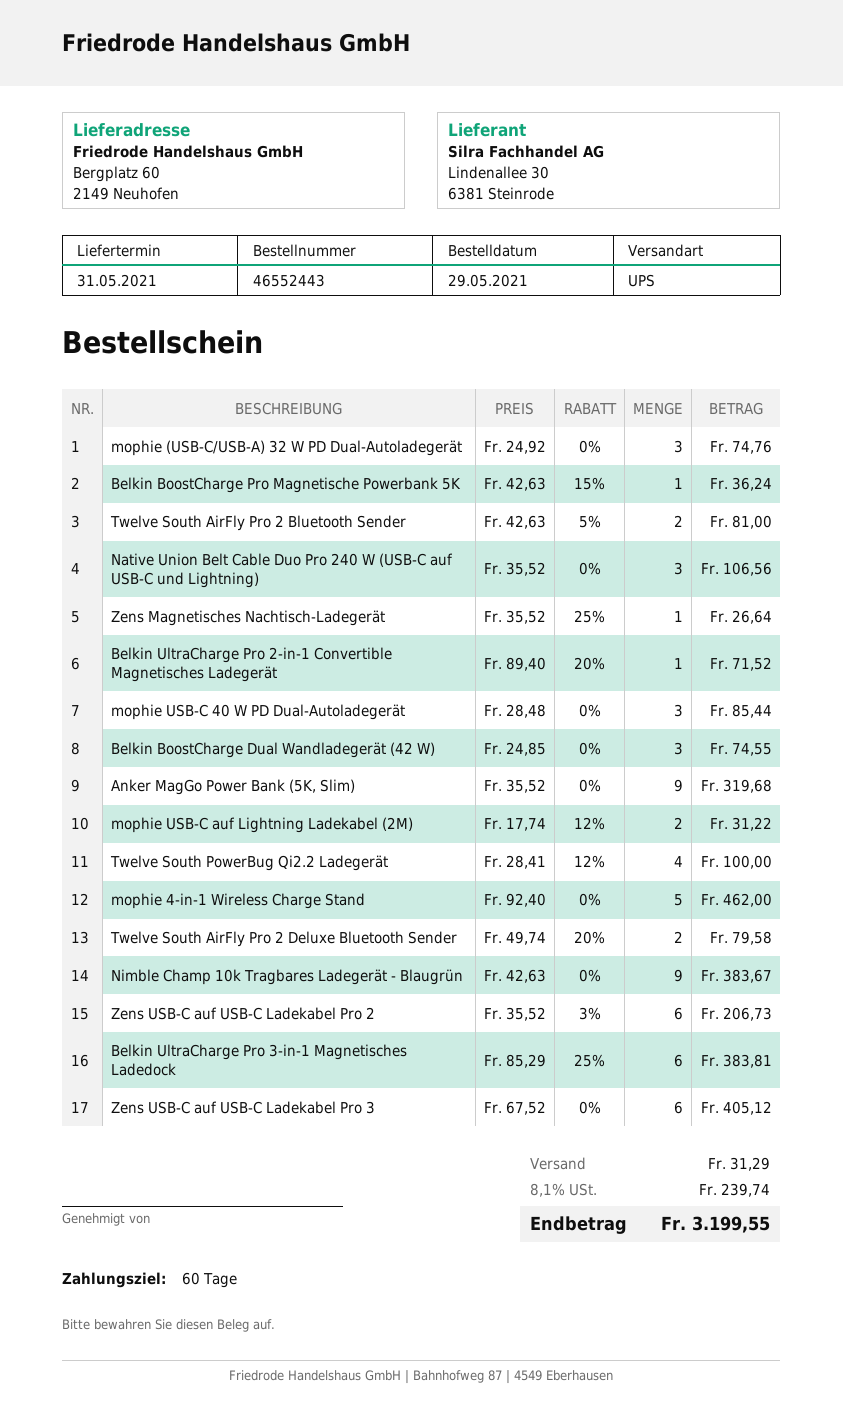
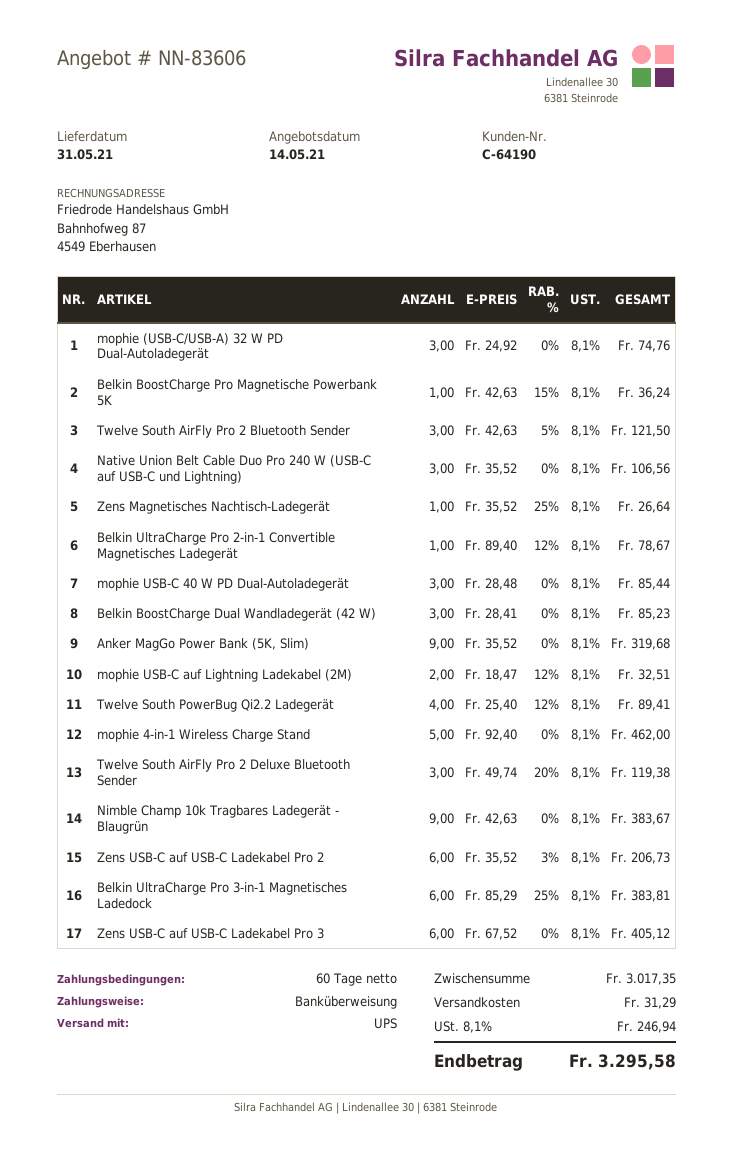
Twelve South AirFly Pro 2 Bluetooth Sender: 2 x 42.63 - 5% = 81.00 -> 3 x 42.63 - 5% = 121.50
Belkin UltraCharge Pro 2-in-1 Convertible Magnetisches Ladegerät: 1 x 89.40 - 20% = 71.52 -> 1 x 89.40 - 12% = 78.67
Belkin BoostCharge Dual Wandladegerät (42 W): 3 x 24.85 = 74.55 -> 3 x 28.41 = 85.23
mophie USB‑C auf Lightning Ladekabel (2M): 2 x 17.74 - 12% = 31.22 -> 2 x 18.47 - 12% = 32.51
Twelve South PowerBug Qi2.2 Ladegerät: 4 x 28.41 - 12% = 100.00 -> 4 x 25.40 - 12% = 89.41
Twelve South AirFly Pro 2 Deluxe Bluetooth Sender: 2 x 49.74 - 20% = 79.58 -> 3 x 49.74 - 20% = 119.38
tax: 8.1% = 239.74 -> 8.1% = 246.94
total: 3199.55 -> 3295.58

